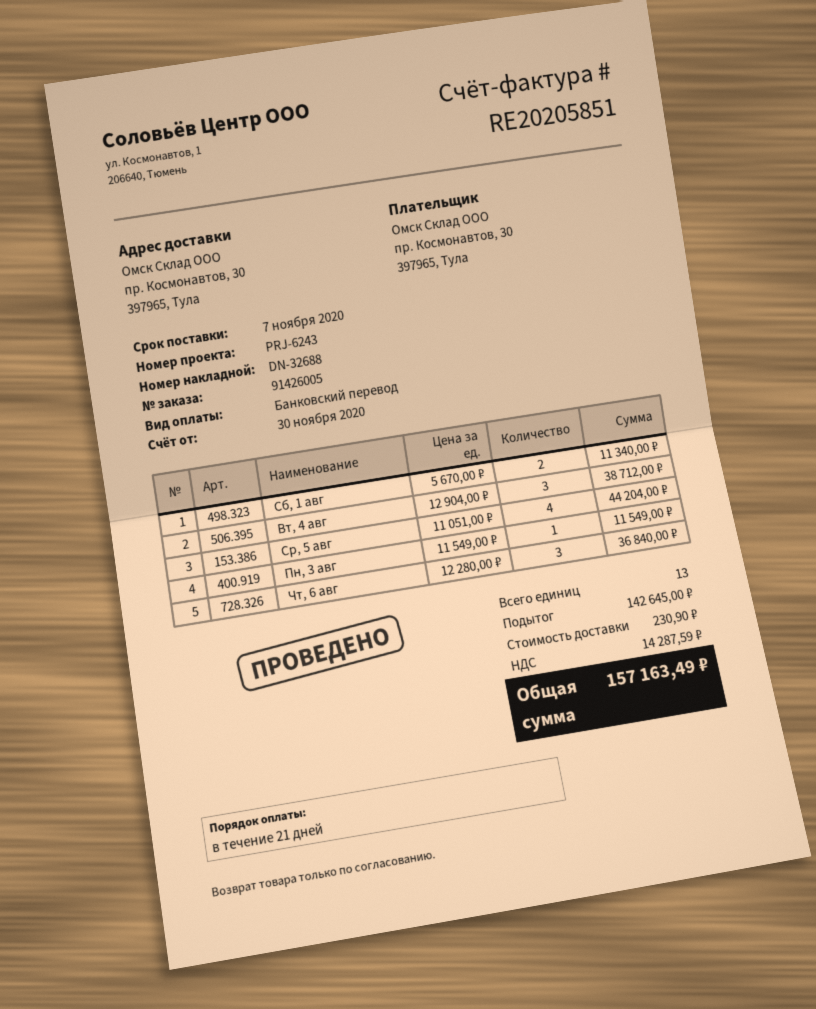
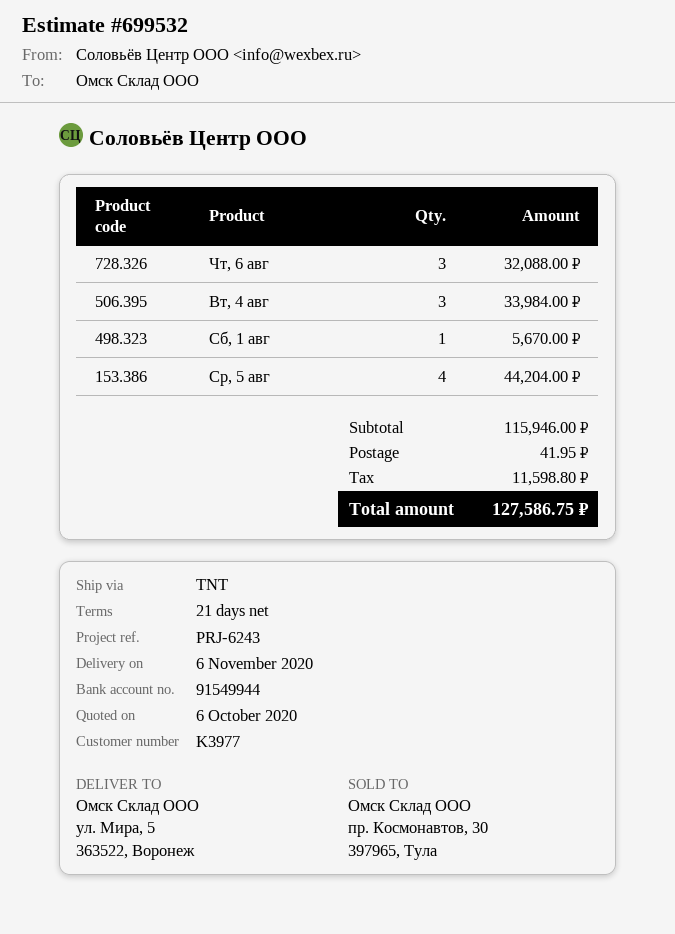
delivery date: 2020-11-07 -> 2020-11-06
ship to: пр. Космонавтов, 30, 397965, Тула -> ул. Мира, 5, 363522, Воронеж
Сб, 1 авг: 2 for 11340.00 -> 1 for 5670.00
Вт, 4 авг: 3 for 38712.00 -> 3 for 33984.00
Пн, 3 авг: 1 for 11549.00 -> none
Чт, 6 авг: 3 for 36840.00 -> 3 for 32088.00
subtotal: 142645.00 -> 115946.00
shipping: 230.90 -> 41.95
tax: 14287.59 -> 11598.80
total: 157163.49 -> 127586.75

